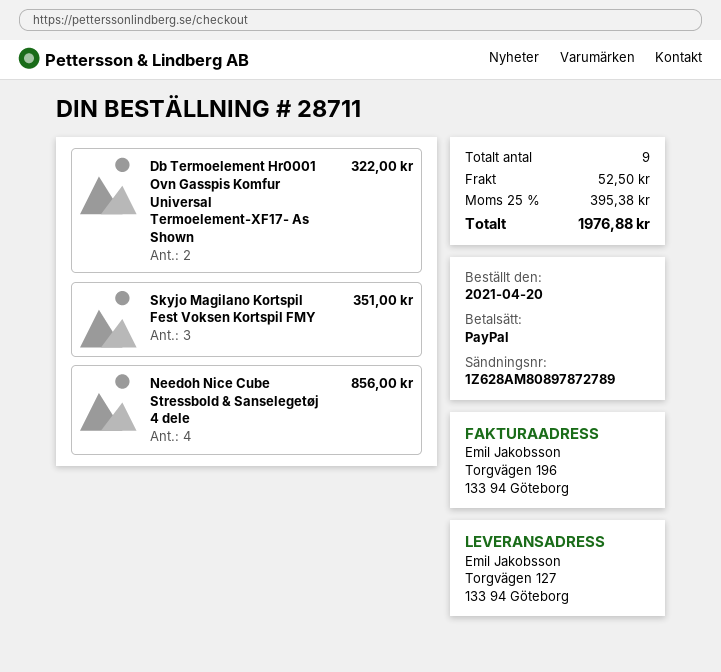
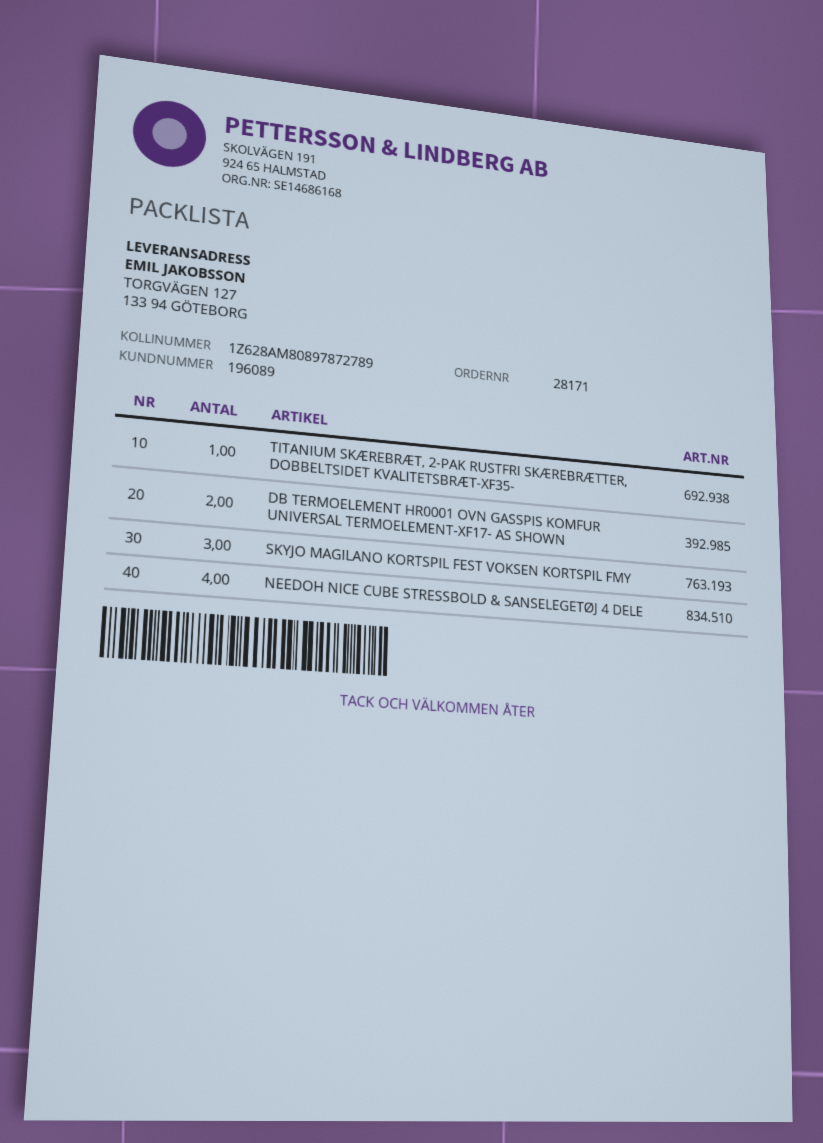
order number: 28711 -> 28171
TITANIUM SKÆREBRÆT, 2-PAK RUSTFRI SKÆREBRÆTTER, DOBBELTSIDET KVALITETSBRÆT-XF35-: none -> 1

